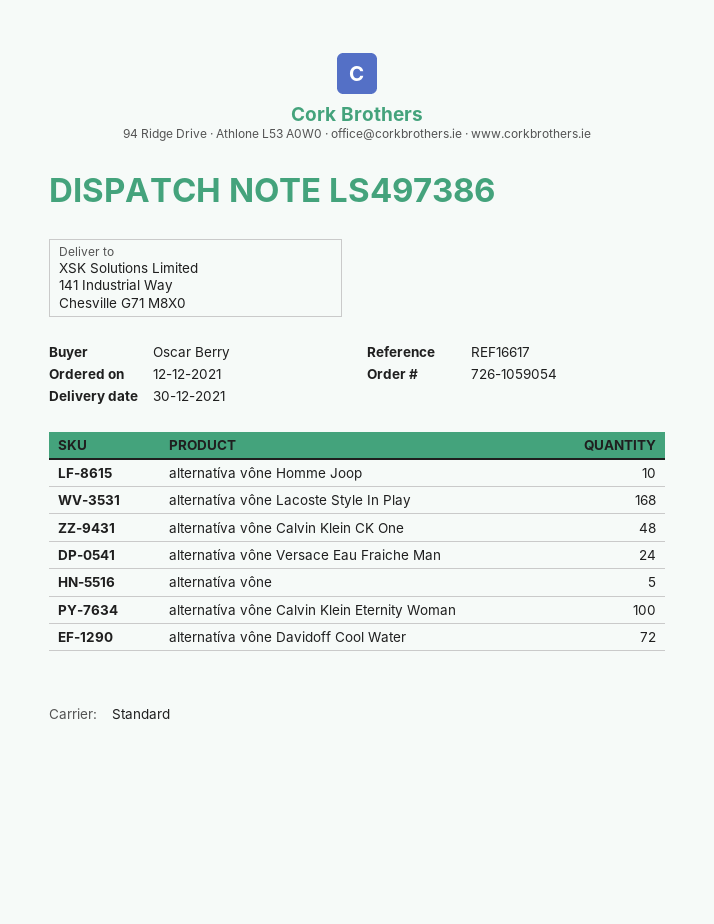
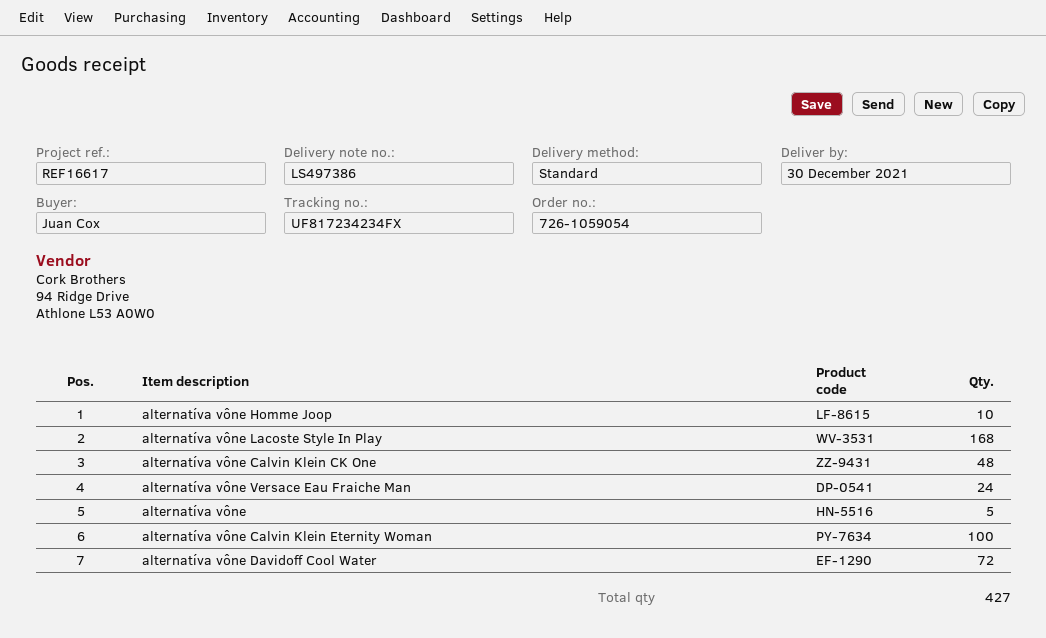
ordered by: Oscar Berry -> Juan Cox

